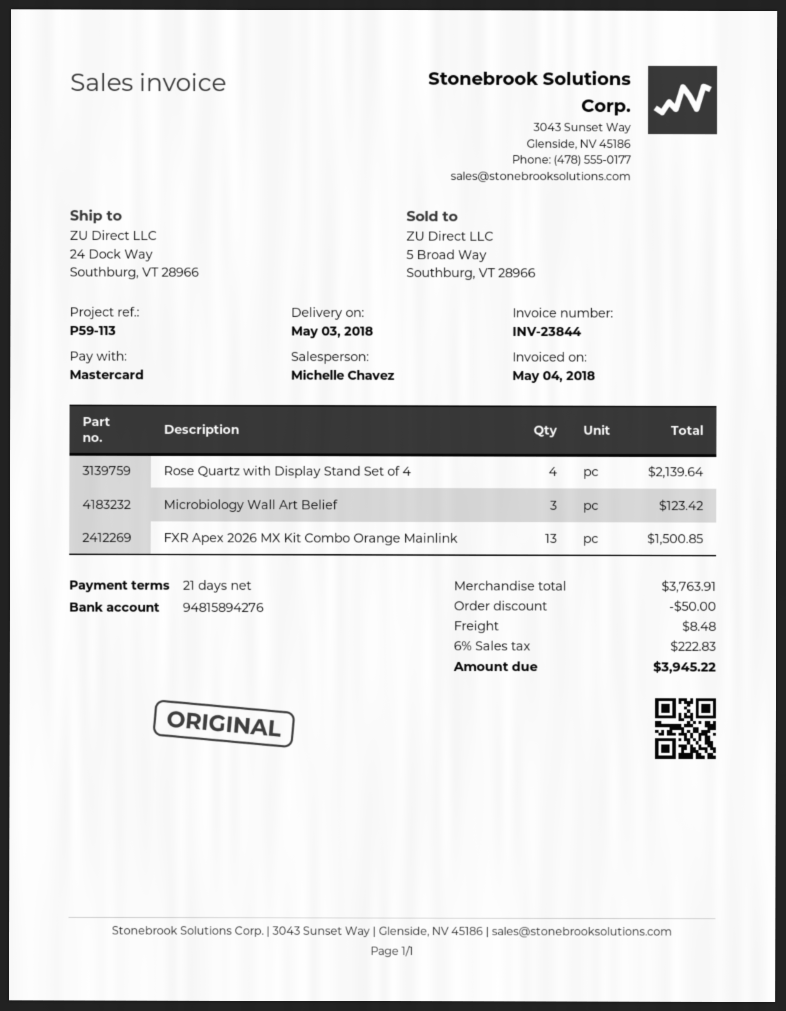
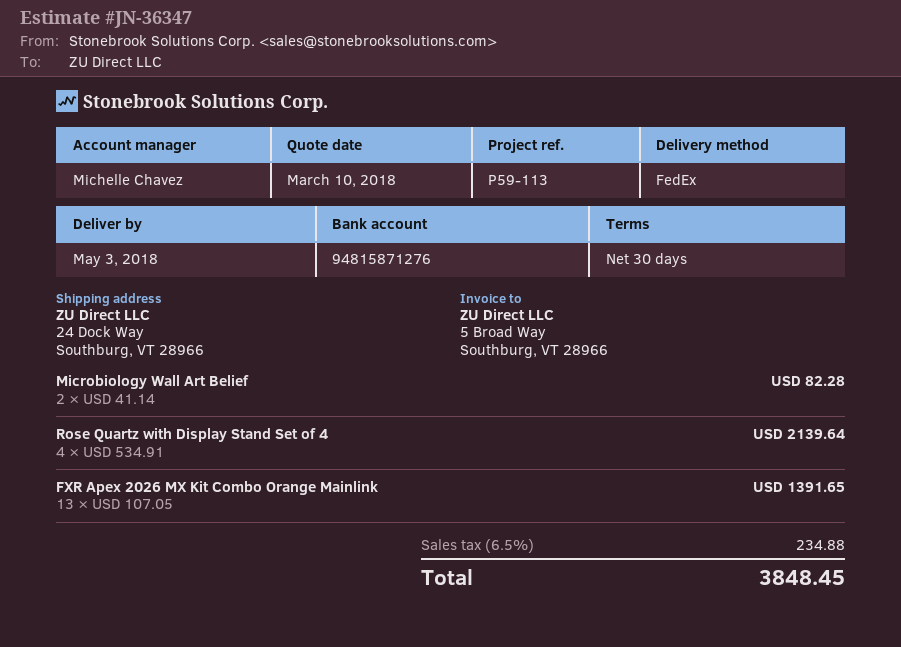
payment terms: 21 days -> 30 days
bank account: 94815894276 -> 94815871276
Microbiology Wall Art Belief: 3 for 123.42 -> 2 for 82.28
FXR Apex 2026 MX Kit Combo Orange Mainlink: 13 for 1500.85 -> 13 for 1391.65
discount: 50.00 -> none
shipping: 8.48 -> none
tax: 6% = 222.83 -> 6.5% = 234.88
total: 3945.22 -> 3848.45

